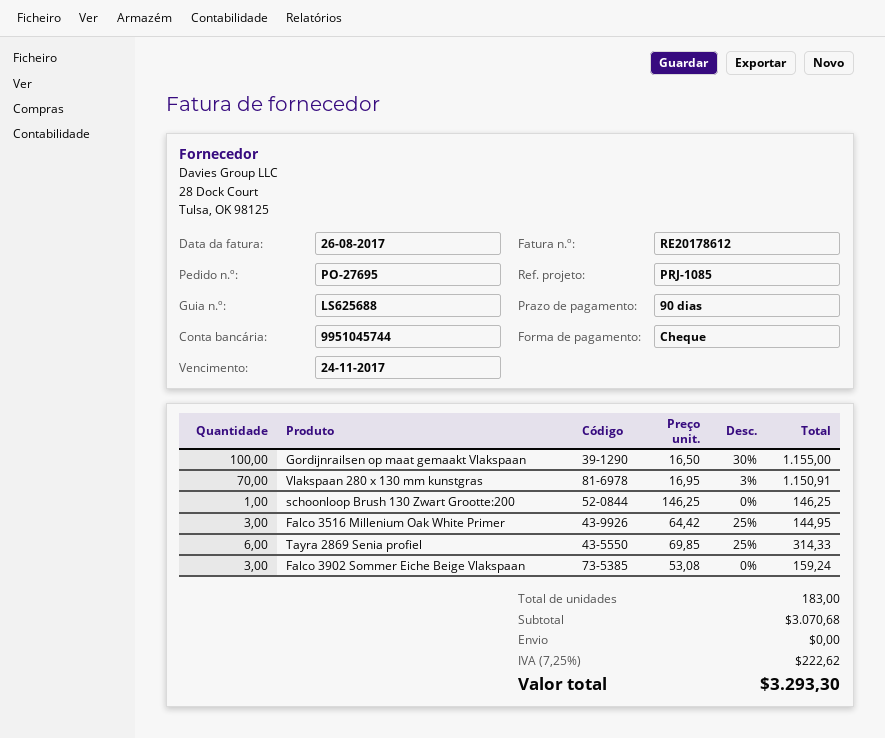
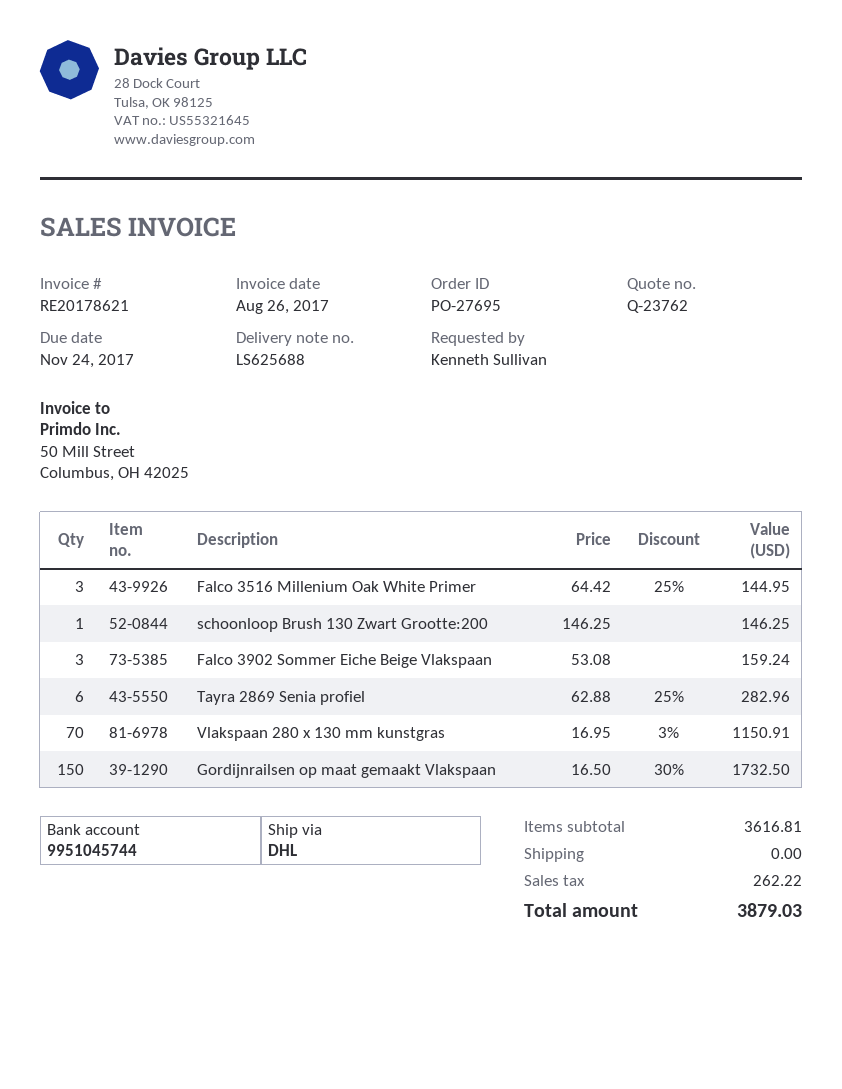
invoice number: RE20178612 -> RE20178621
Gordijnrailsen op maat gemaakt Vlakspaan: 100 x 16.50 - 30% = 1155.00 -> 150 x 16.50 - 30% = 1732.50
Tayra 2869 Senia profiel: 6 x 69.85 - 25% = 314.33 -> 6 x 62.88 - 25% = 282.96
subtotal: 3070.68 -> 3616.81
tax: 222.62 -> 262.22
total: 3293.30 -> 3879.03

